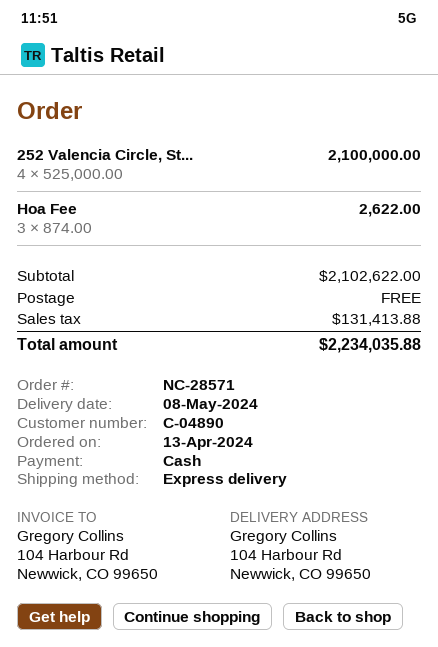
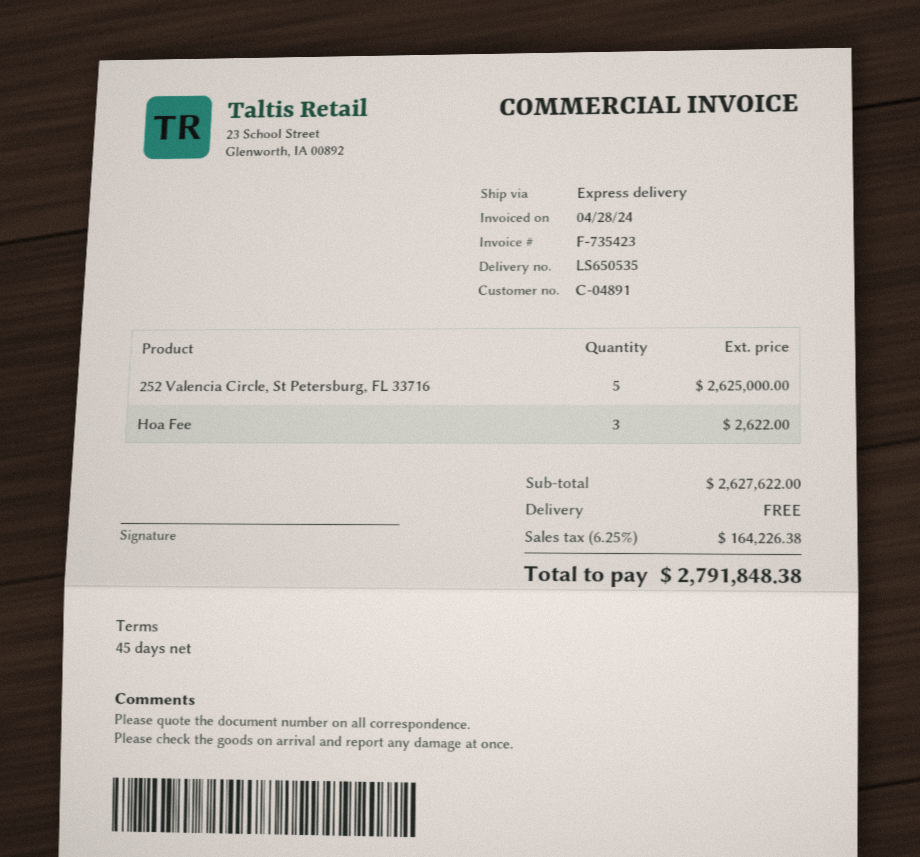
customer number: C-04890 -> C-04891
252 Valencia Circle, St...: 4 for 2100000.00 -> 5 for 2625000.00
subtotal: 2102622.00 -> 2627622.00
tax: 131413.88 -> 164226.38
total: 2234035.88 -> 2791848.38

